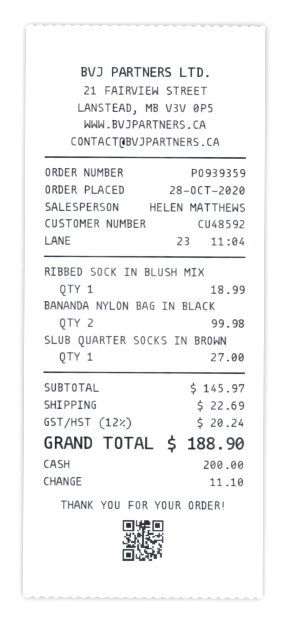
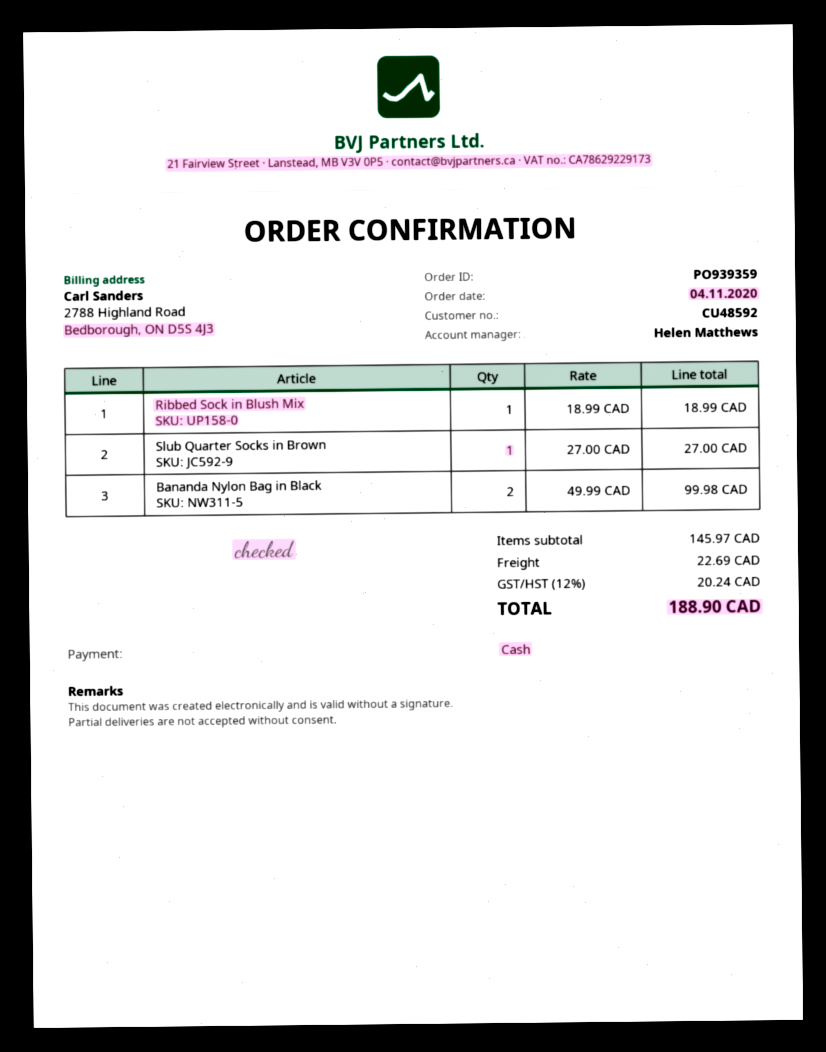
order date: 2020-10-28 -> 2020-11-04

